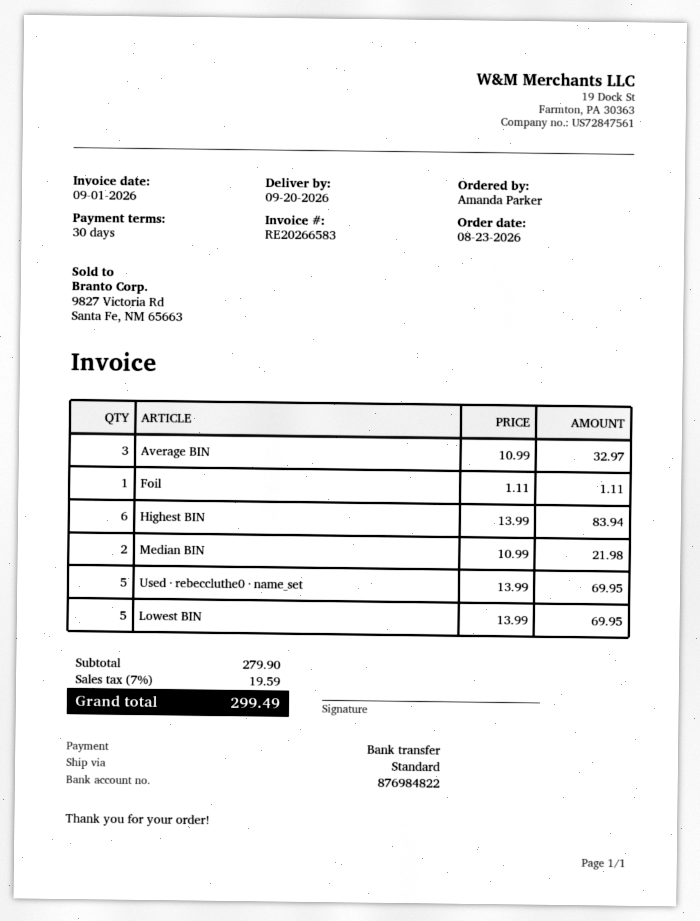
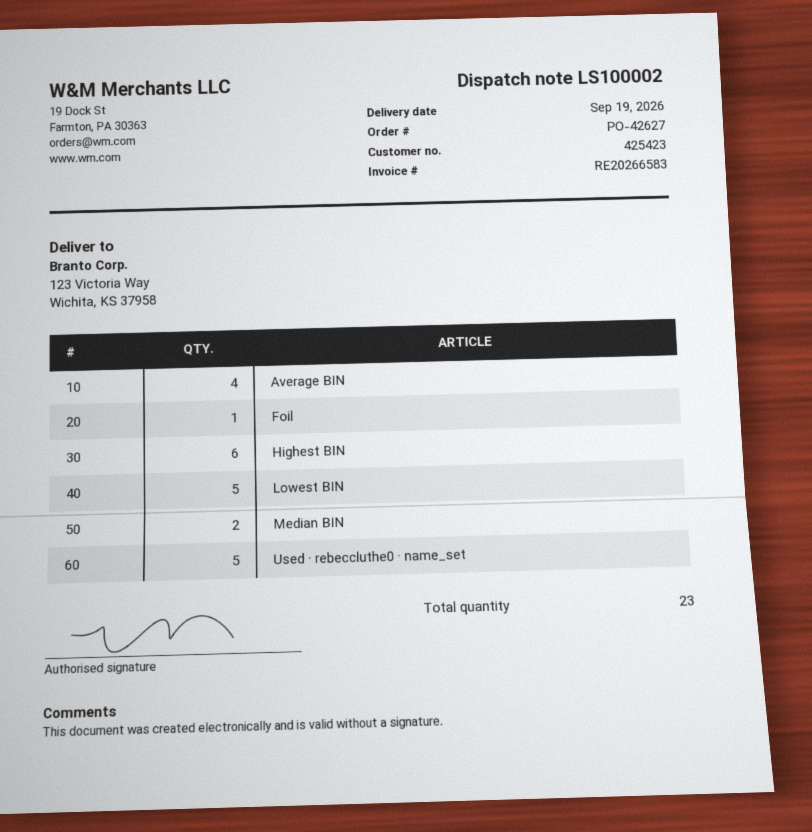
delivery date: 2026-09-20 -> 2026-09-19
Average BIN: 3 -> 4

